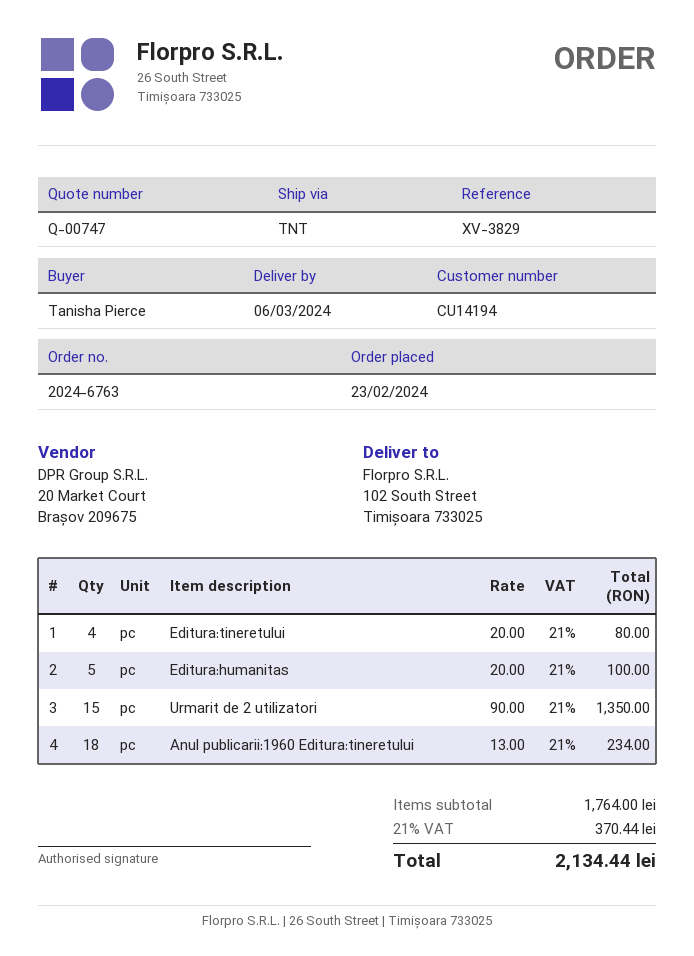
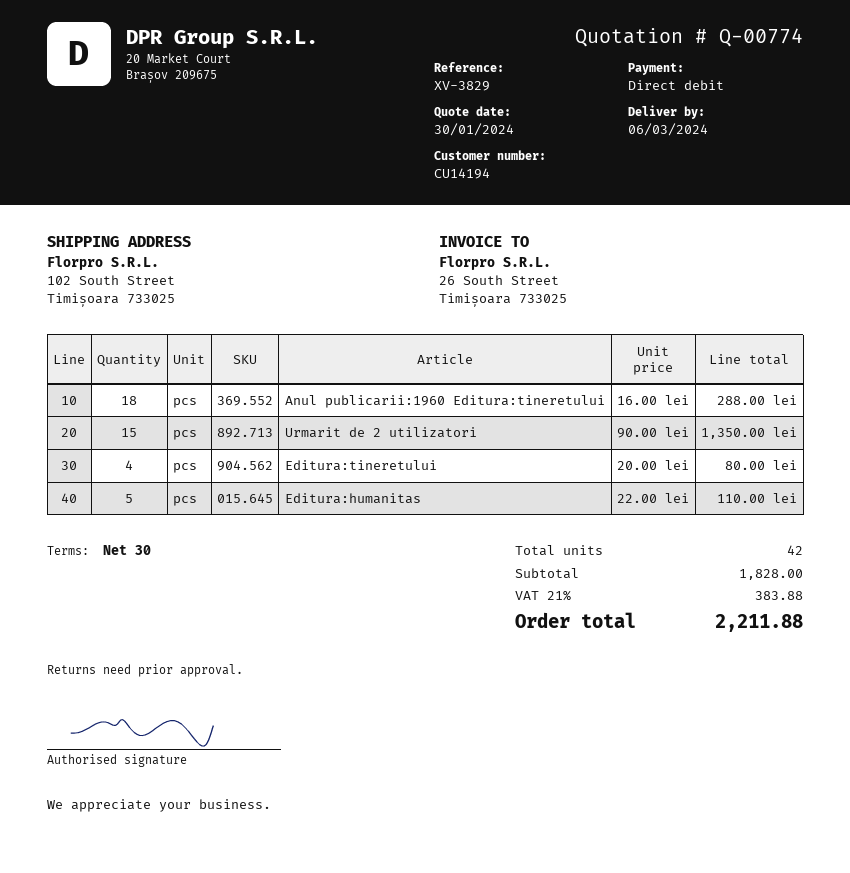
quote number: Q-00747 -> Q-00774
Editura:humanitas: 5 x 20.00 = 100.00 -> 5 x 22.00 = 110.00
Anul publicarii:1960 Editura:tineretului: 18 x 13.00 = 234.00 -> 18 x 16.00 = 288.00
subtotal: 1764.00 -> 1828.00
tax: 21% = 370.44 -> 21% = 383.88
total: 2134.44 -> 2211.88

